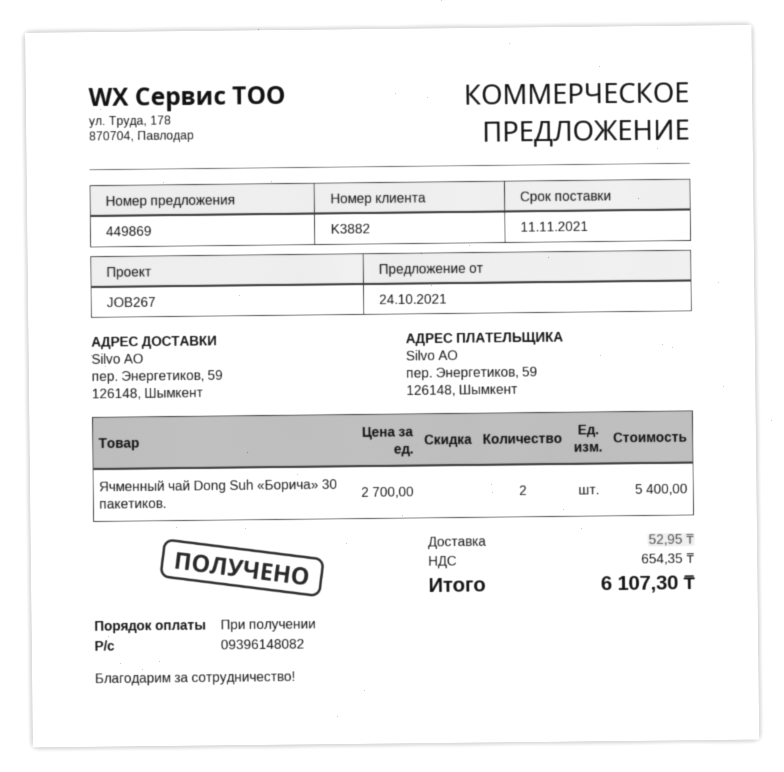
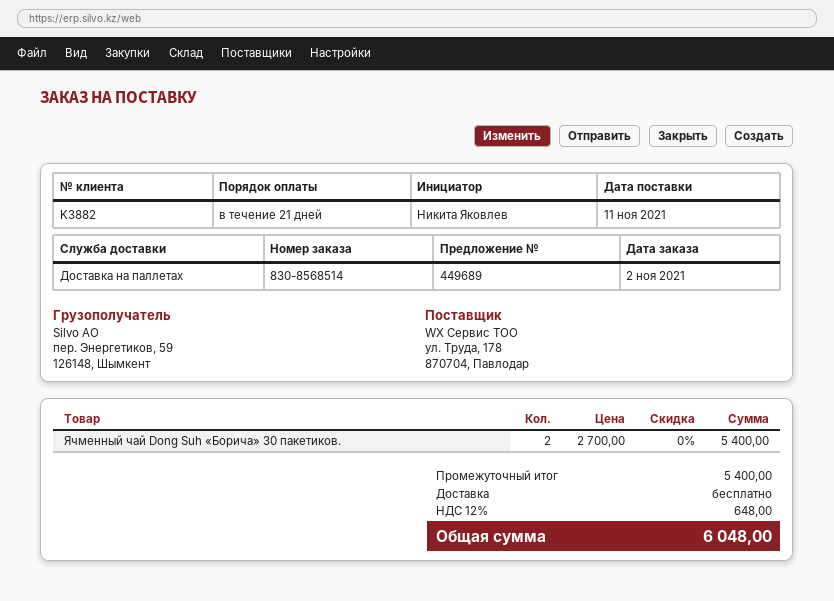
quote number: 449869 -> 449689
payment terms: on receipt -> 21 days
shipping: 52.95 -> 0.00
tax: 654.35 -> 648.00
total: 6107.30 -> 6048.00

